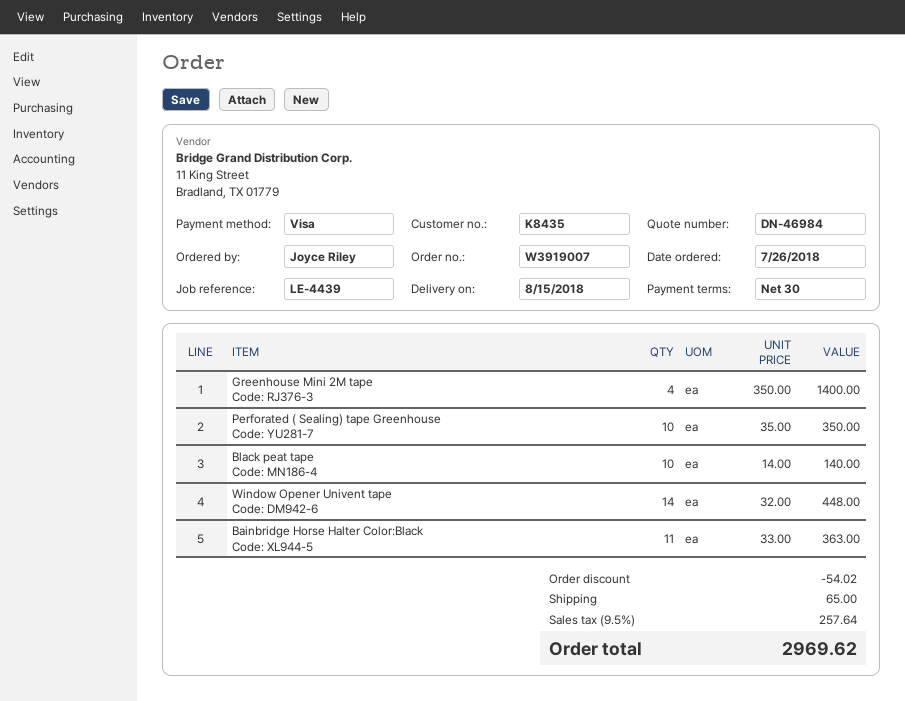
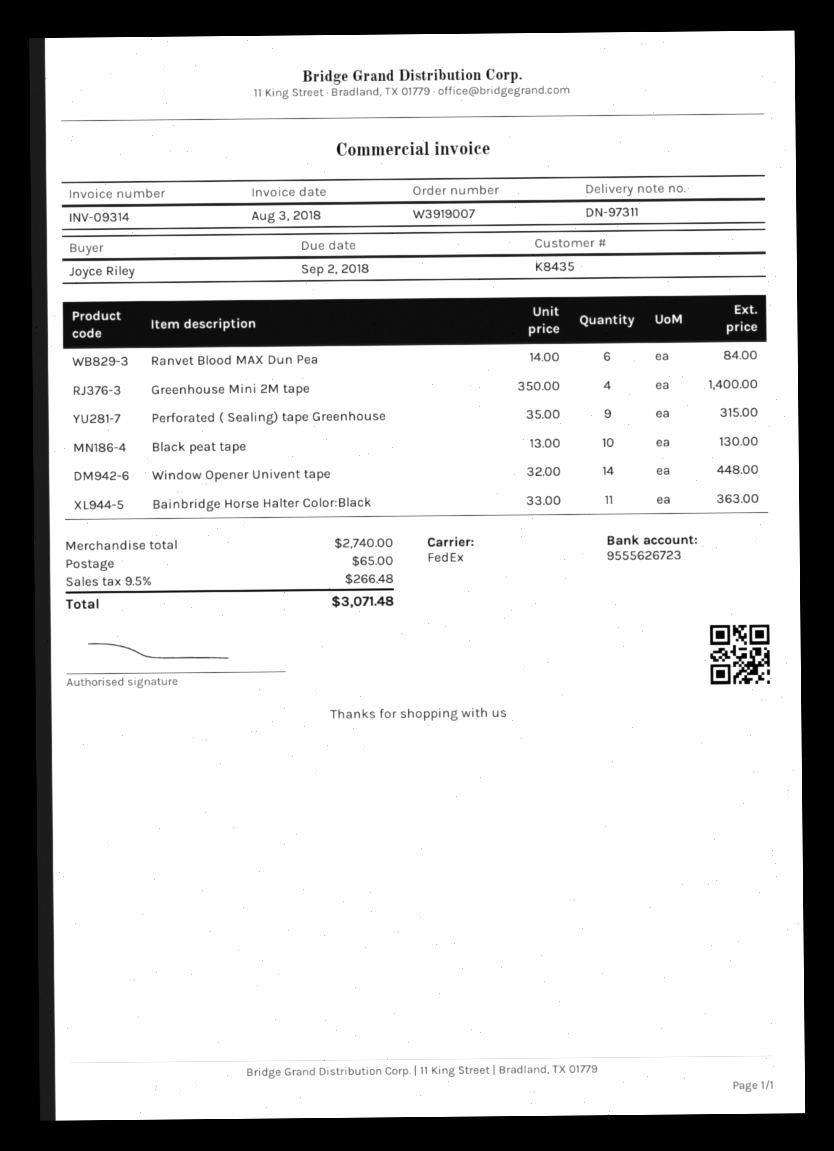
Perforated ( Sealing) tape Greenhouse: 10 x 35.00 = 350.00 -> 9 x 35.00 = 315.00
Black peat tape: 10 x 14.00 = 140.00 -> 10 x 13.00 = 130.00
Ranvet Blood MAX Dun Pea: none -> 6 x 14.00 = 84.00
discount: 54.02 -> none
tax: 9.5% = 257.64 -> 9.5% = 266.48
total: 2969.62 -> 3071.48

